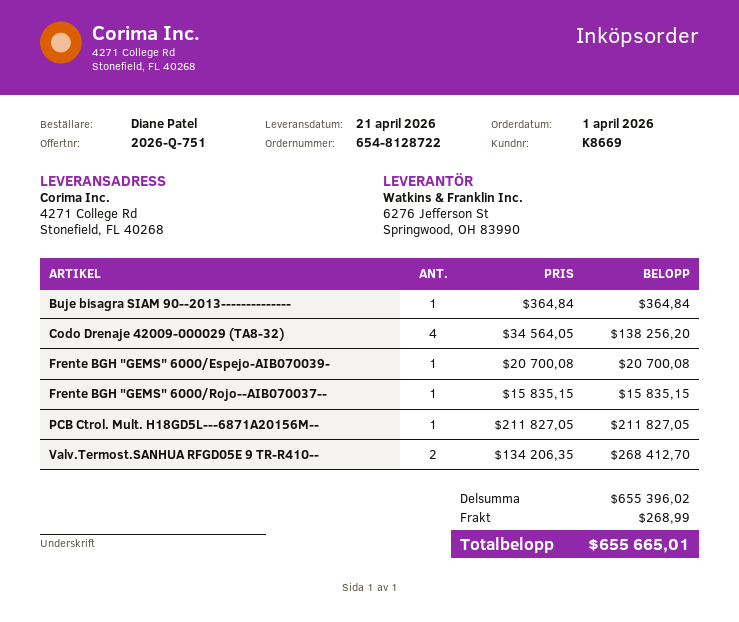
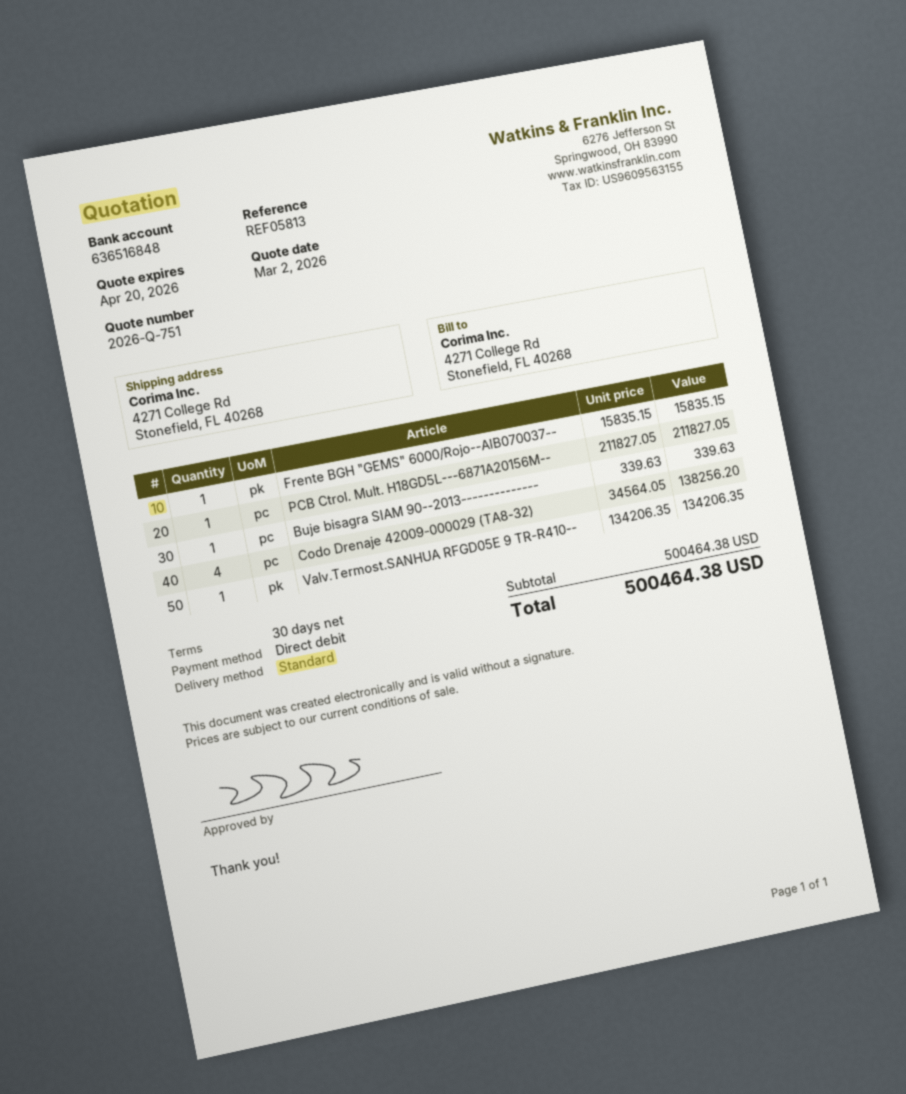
Buje bisagra SIAM 90--2013--------------: 1 x 364.84 = 364.84 -> 1 x 339.63 = 339.63
Frente BGH "GEMS" 6000/Espejo-AIB070039-: 1 x 20700.08 = 20700.08 -> none
Valv.Termost.SANHUA RFGD05E 9 TR-R410--: 2 x 134206.35 = 268412.70 -> 1 x 134206.35 = 134206.35
subtotal: 655396.02 -> 500464.38
shipping: 268.99 -> none
total: 655665.01 -> 500464.38

